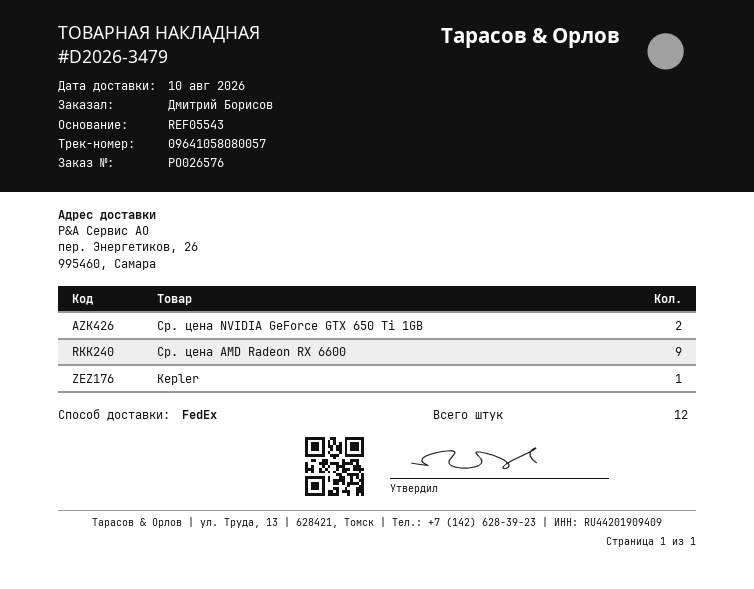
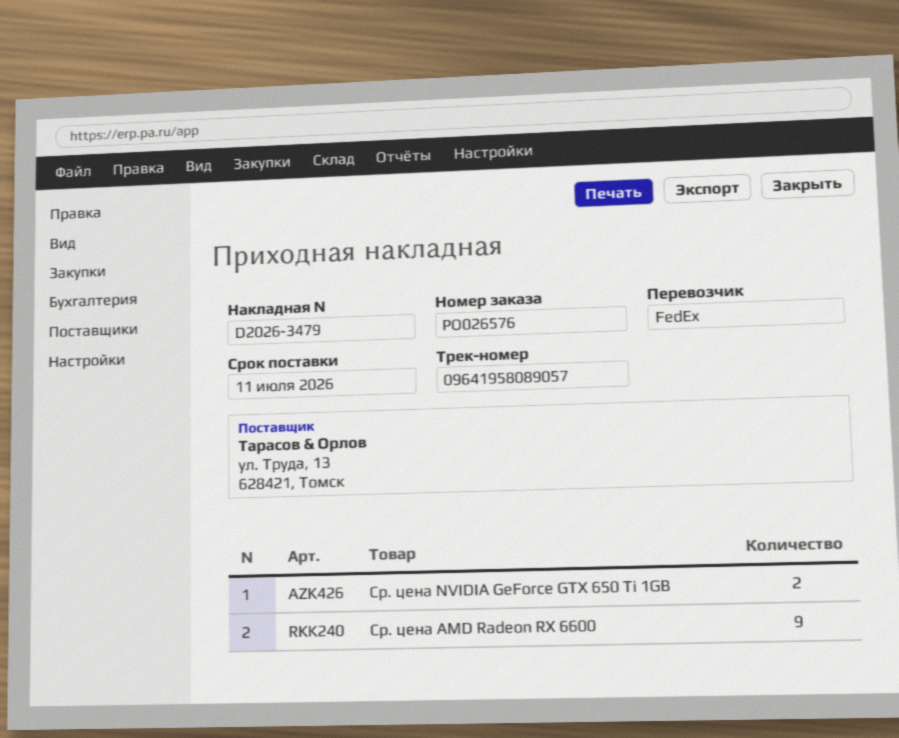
delivery date: 2026-08-10 -> 2026-07-11
tracking number: 09641058080057 -> 09641958089057
Kepler: 1 -> none

